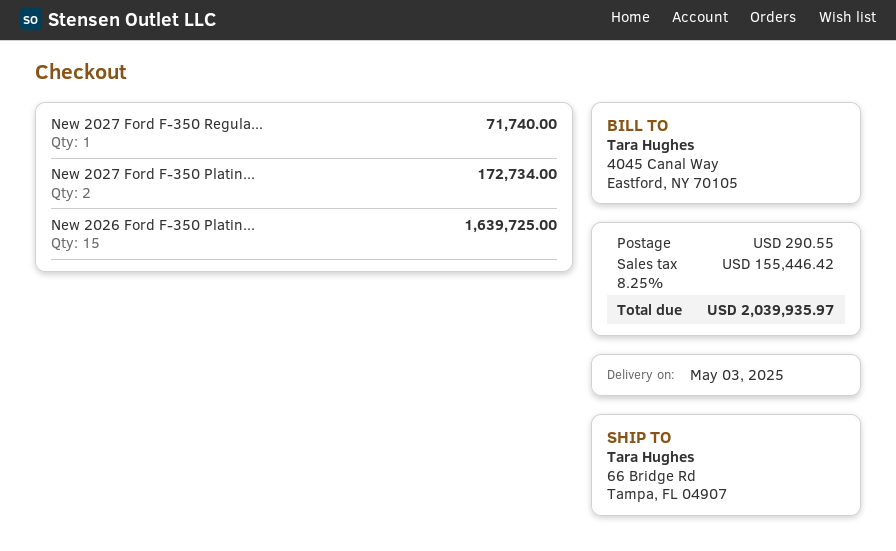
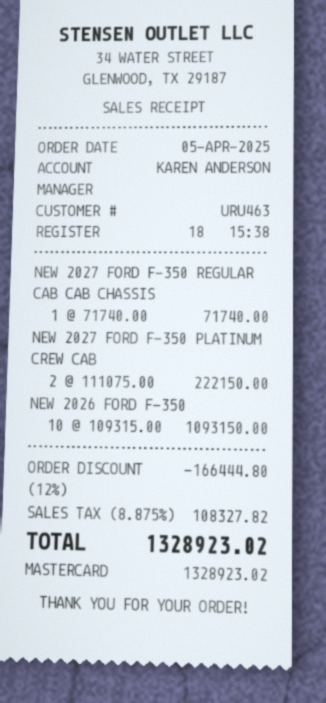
New 2027 Ford F-350 Platin...: 2 for 172734.00 -> 2 for 222150.00
New 2026 Ford F-350 Platin...: 15 for 1639725.00 -> 10 for 1093150.00
discount: none -> 12% = 166444.80
shipping: 290.55 -> none
tax: 8.25% = 155446.42 -> 8.875% = 108327.82
total: 2039935.97 -> 1328923.02

